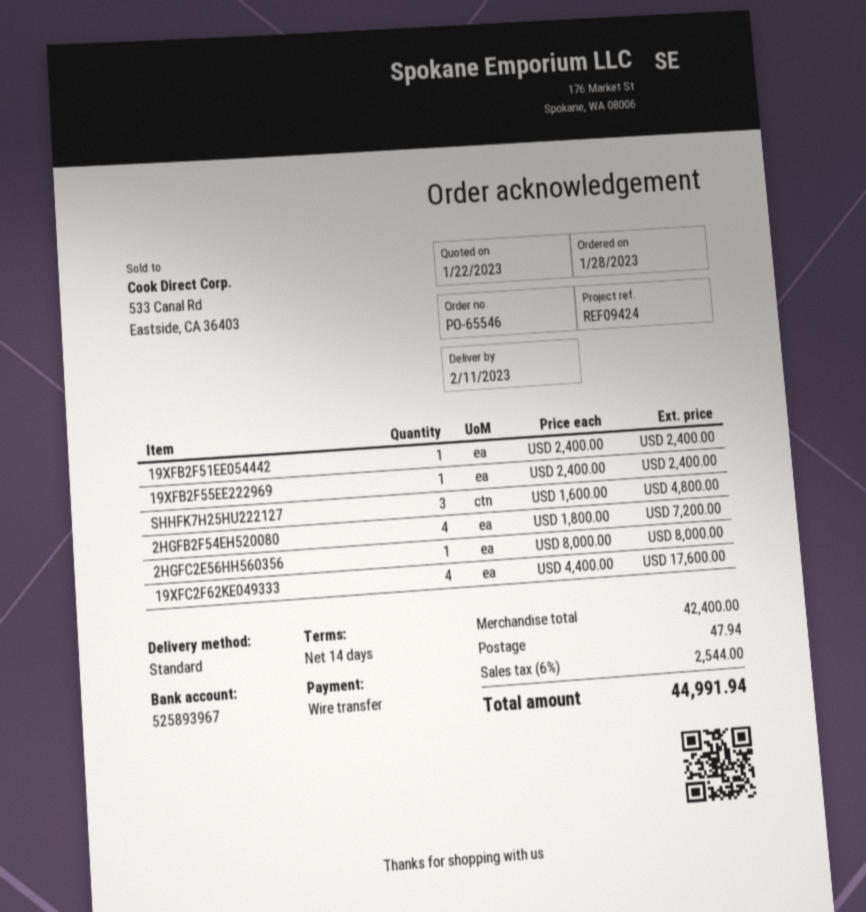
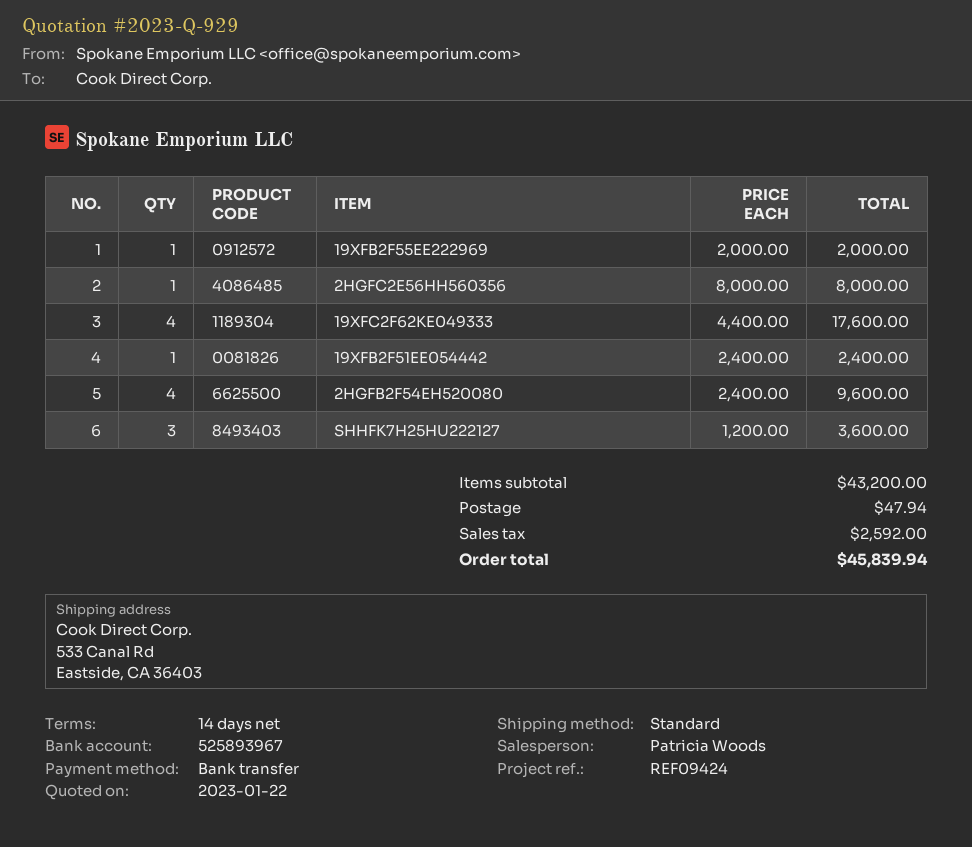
19XFB2F55EE222969: 1 x 2400.00 = 2400.00 -> 1 x 2000.00 = 2000.00
SHHFK7H25HU222127: 3 x 1600.00 = 4800.00 -> 3 x 1200.00 = 3600.00
2HGFB2F54EH520080: 4 x 1800.00 = 7200.00 -> 4 x 2400.00 = 9600.00
subtotal: 42400.00 -> 43200.00
tax: 2544.00 -> 2592.00
total: 44991.94 -> 45839.94

